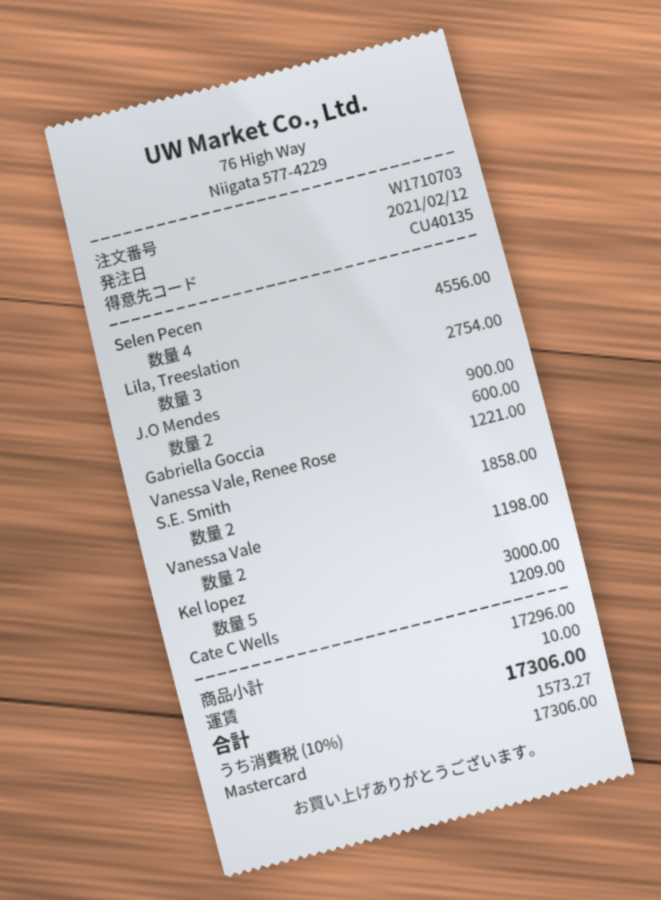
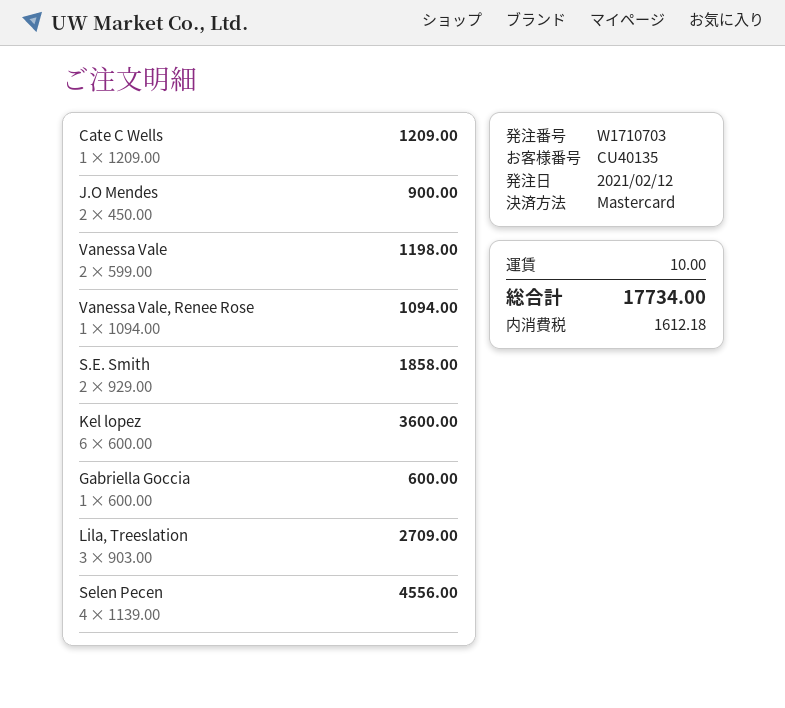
Lila, Treeslation: 3 for 2754.00 -> 3 for 2709.00
Vanessa Vale, Renee Rose: 1 for 1221.00 -> 1 for 1094.00
Kel lopez: 5 for 3000.00 -> 6 for 3600.00
tax: 1573.27 -> 1612.18
total: 17306.00 -> 17734.00

